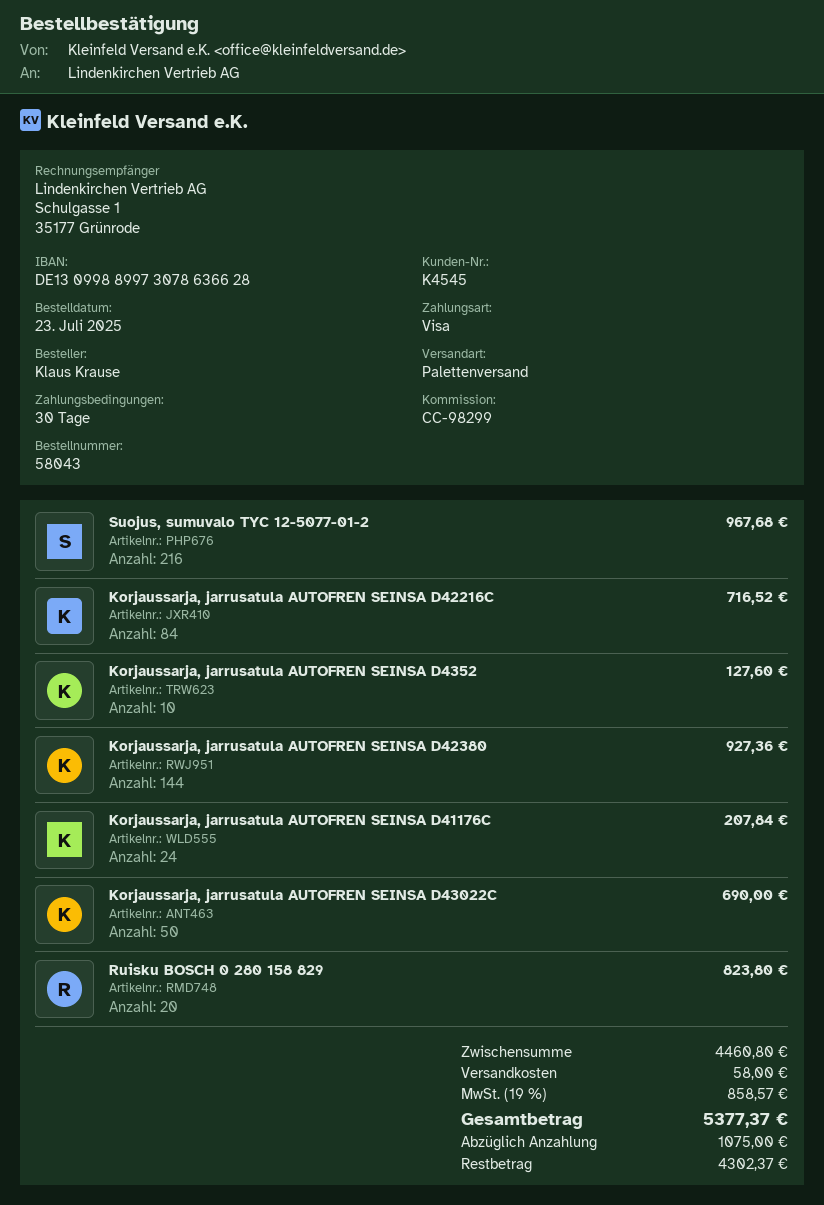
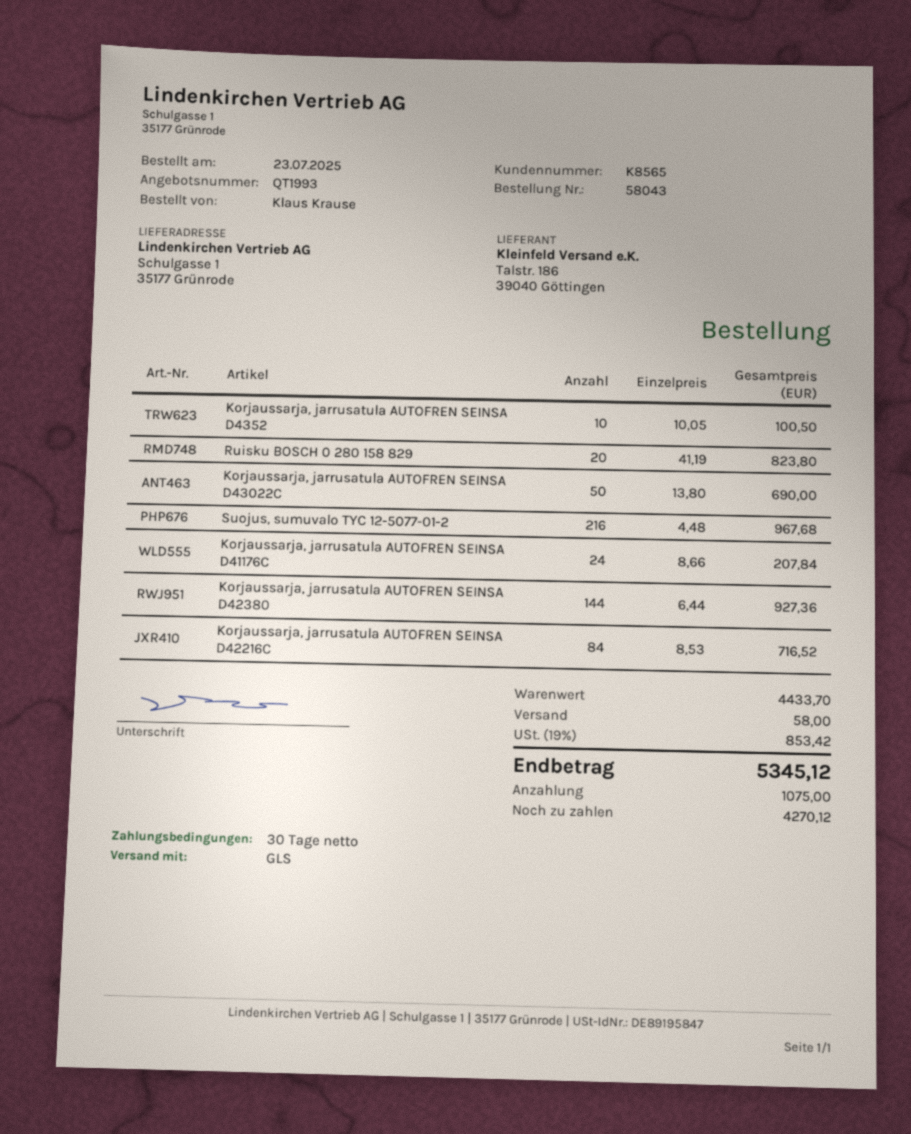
customer number: K4545 -> K8565
shipping method: pallet freight -> GLS
Korjaussarja, jarrusatula AUTOFREN SEINSA D4352: 10 for 127.60 -> 10 for 100.50
subtotal: 4460.80 -> 4433.70
tax: 19% = 858.57 -> 19% = 853.42
total: 5377.37 -> 5345.12
balance: 4302.37 -> 4270.12

